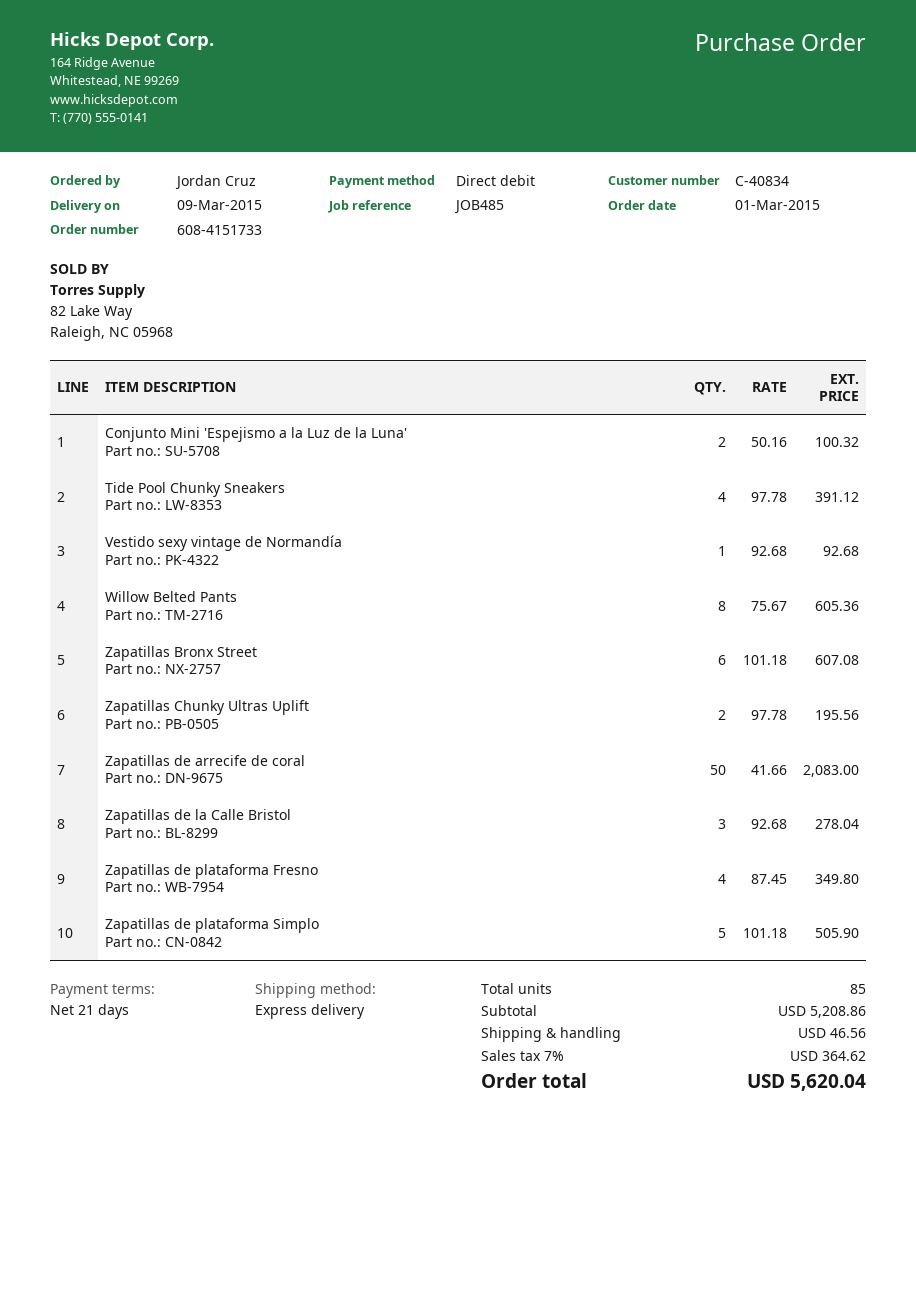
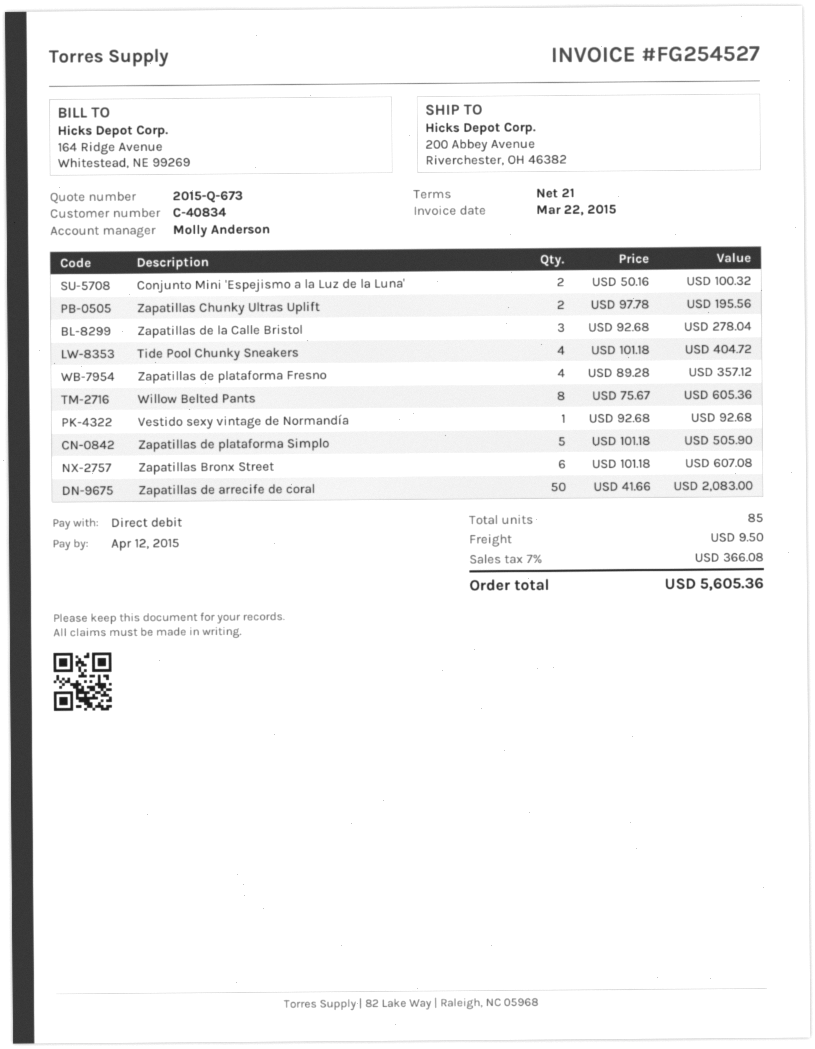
Tide Pool Chunky Sneakers: 4 x 97.78 = 391.12 -> 4 x 101.18 = 404.72
Zapatillas de plataforma Fresno: 4 x 87.45 = 349.80 -> 4 x 89.28 = 357.12
shipping: 46.56 -> 9.50
tax: 7% = 364.62 -> 7% = 366.08
total: 5620.04 -> 5605.36

